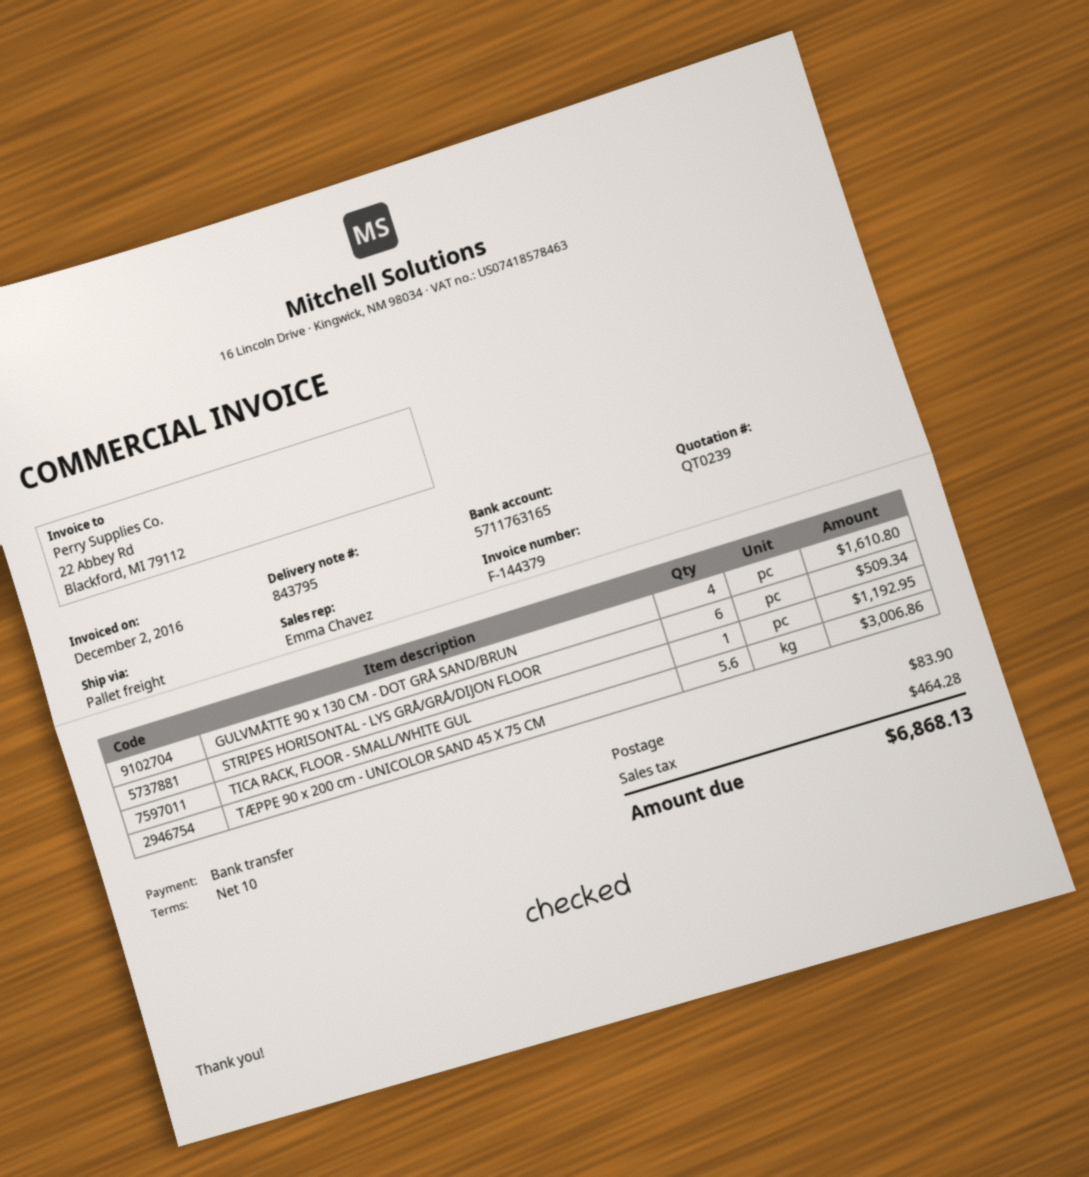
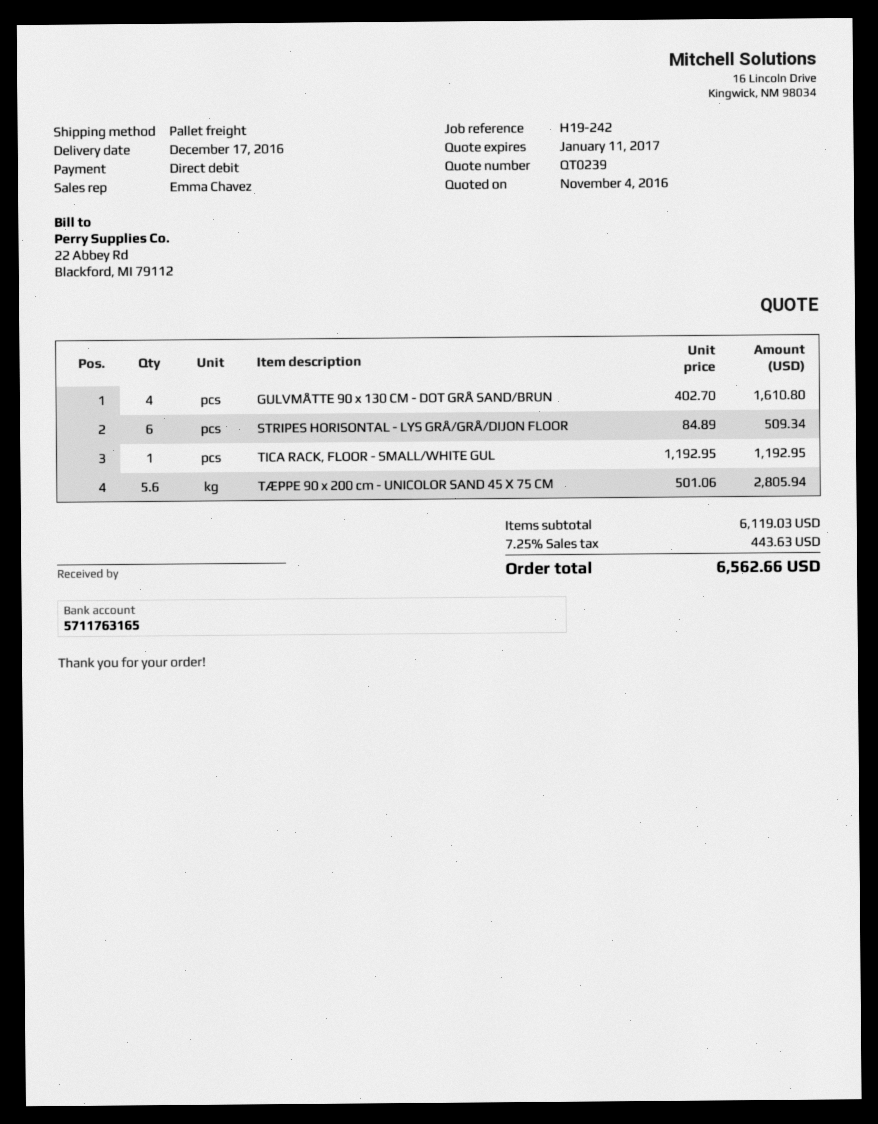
payment method: bank transfer -> direct debit
TÆPPE 90 x 200 cm - UNICOLOR SAND 45 X 75 CM: 5.6 for 3006.86 -> 5.6 for 2805.94
shipping: 83.90 -> none
tax: 464.28 -> 443.63
total: 6868.13 -> 6562.66

